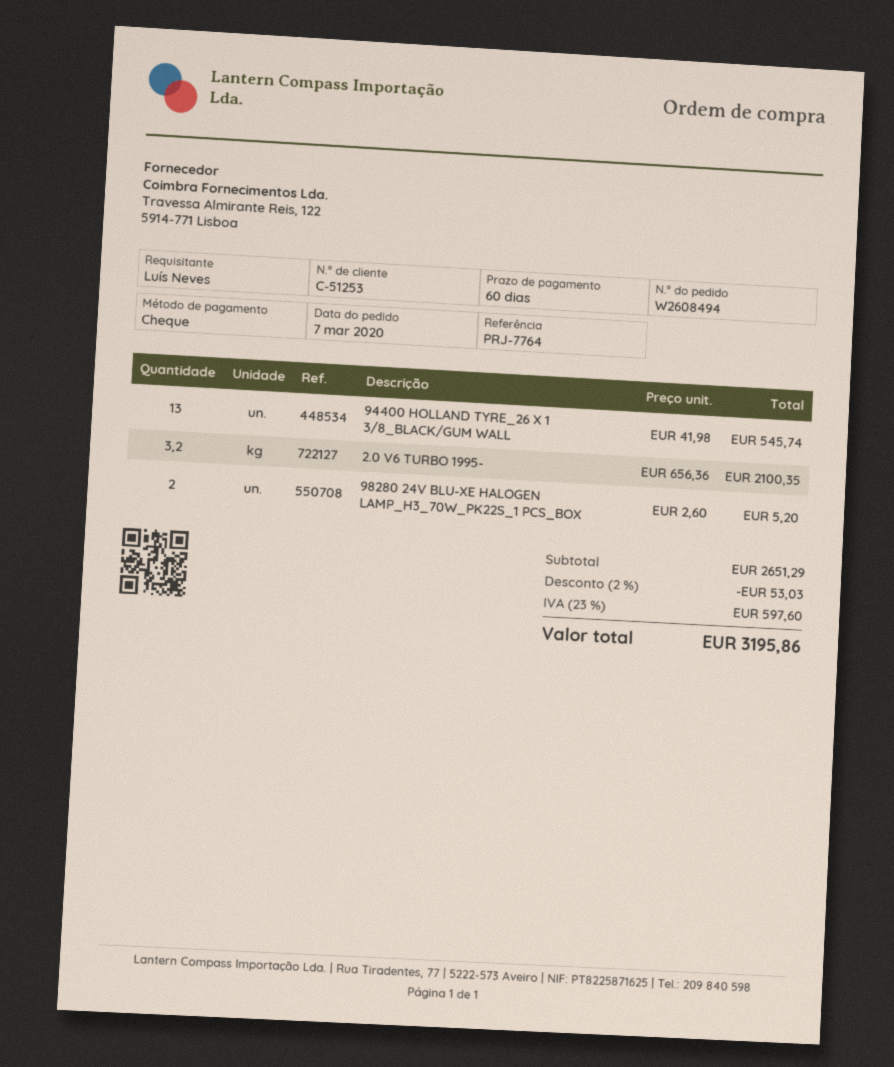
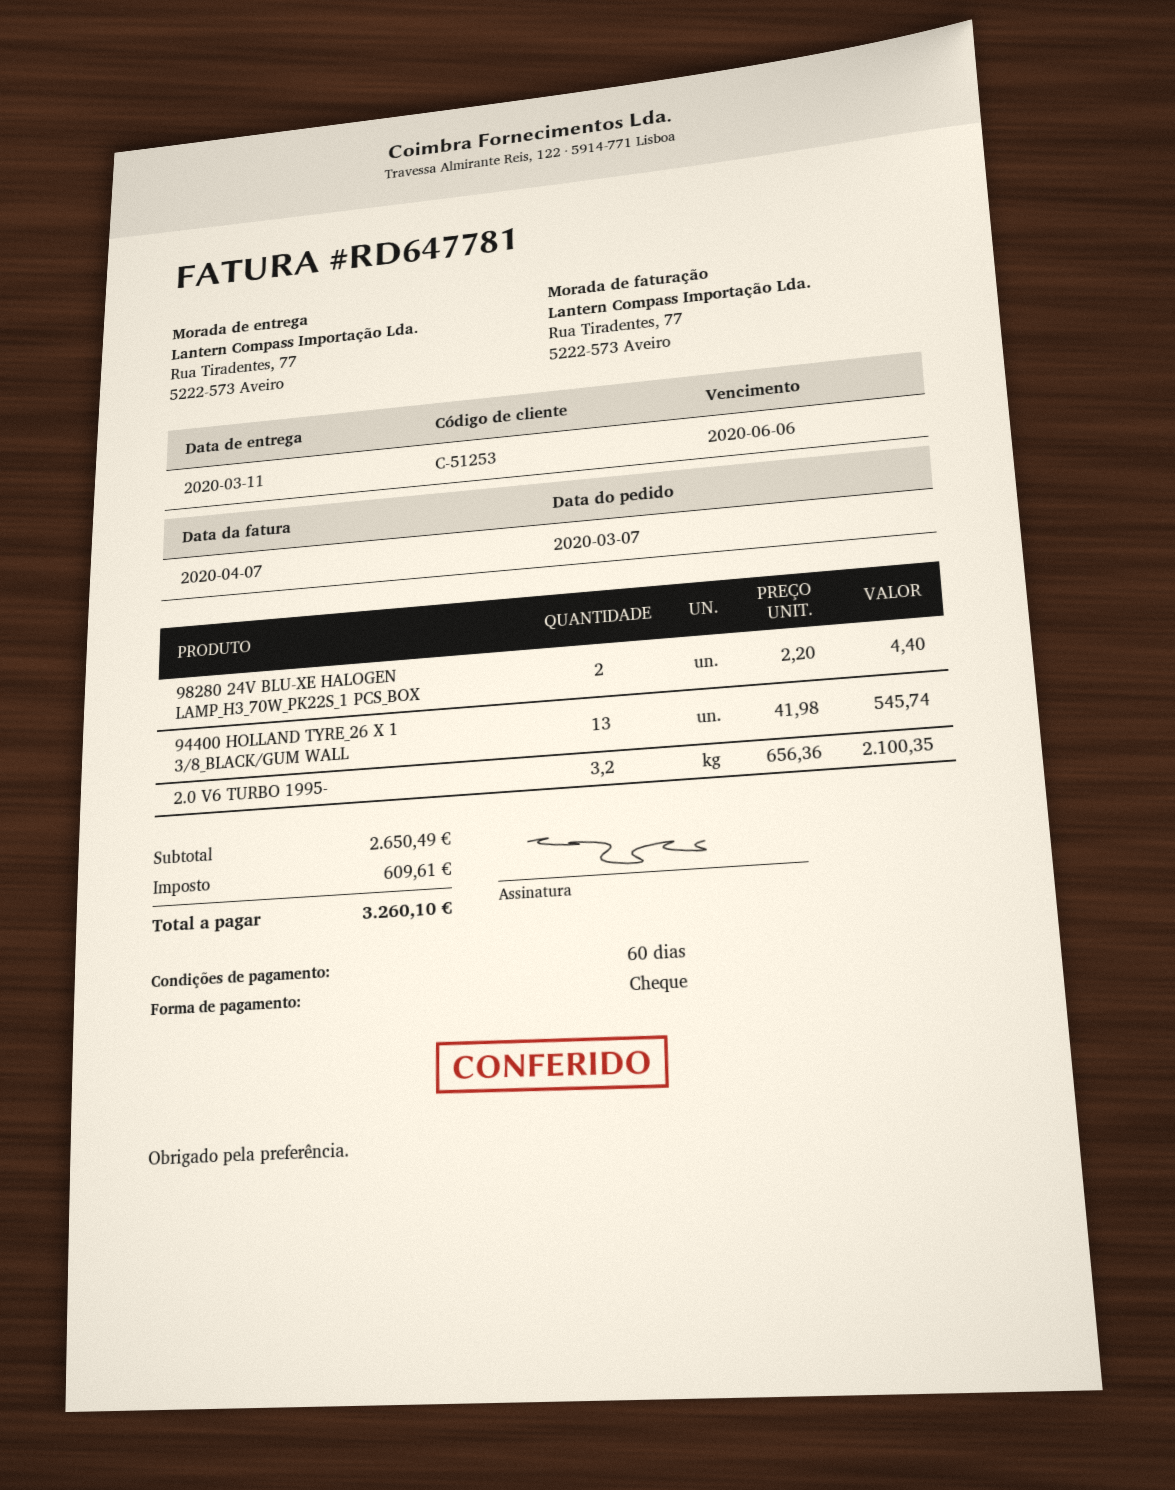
98280 24V BLU-XE HALOGEN LAMP_H3_70W_PK22S_1 PCS_BOX: 2 x 2.60 = 5.20 -> 2 x 2.20 = 4.40
subtotal: 2651.29 -> 2650.49
discount: 2% = 53.03 -> none
tax: 597.60 -> 609.61
total: 3195.86 -> 3260.10

